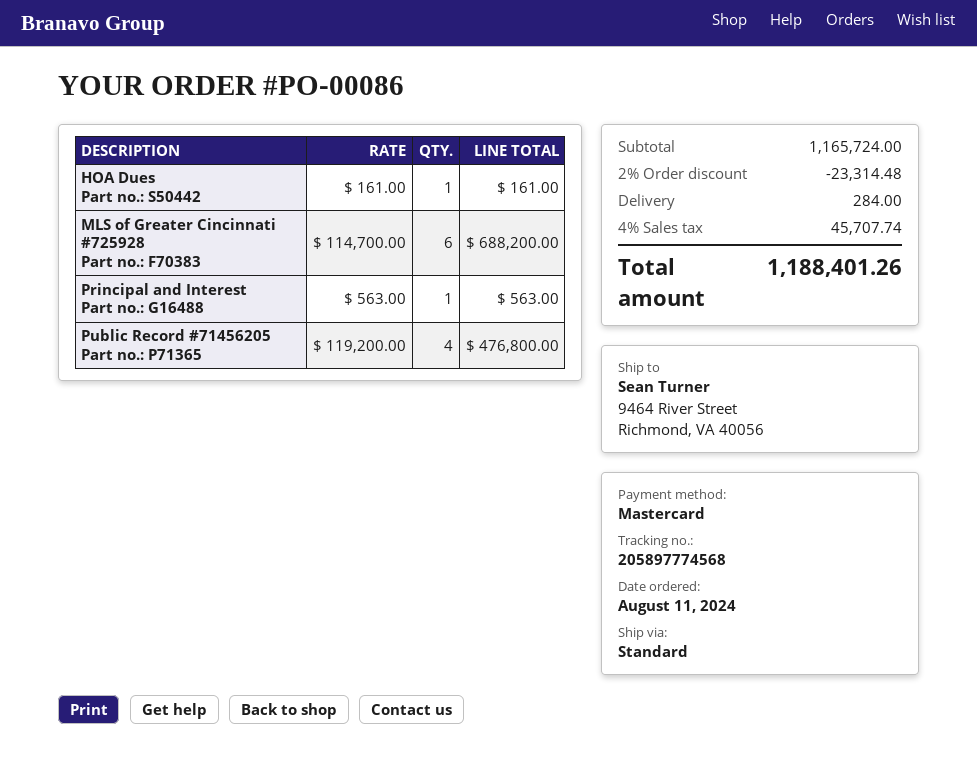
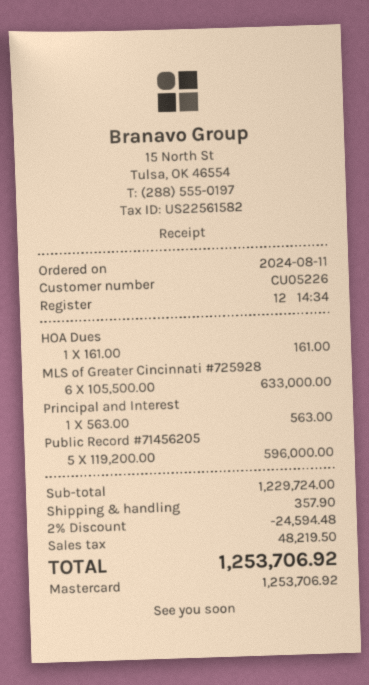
MLS of Greater Cincinnati #725928: 6 x 114700.00 = 688200.00 -> 6 x 105500.00 = 633000.00
Public Record #71456205: 4 x 119200.00 = 476800.00 -> 5 x 119200.00 = 596000.00
subtotal: 1165724.00 -> 1229724.00
discount: 2% = 23314.48 -> 2% = 24594.48
shipping: 284.00 -> 357.90
tax: 45707.74 -> 48219.50
total: 1188401.26 -> 1253706.92

